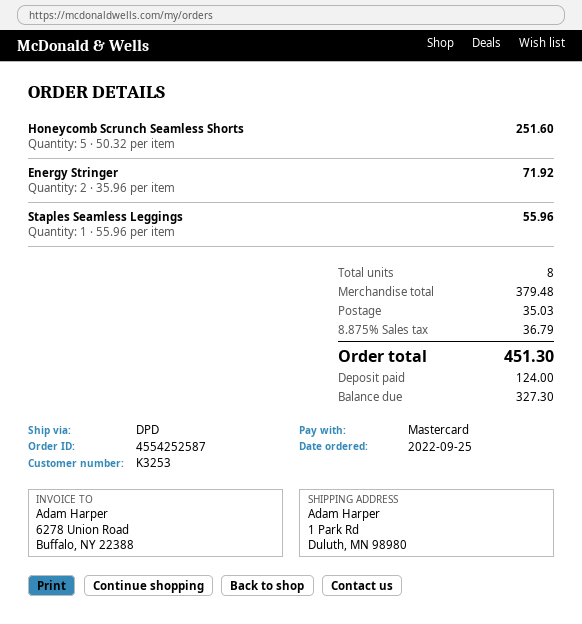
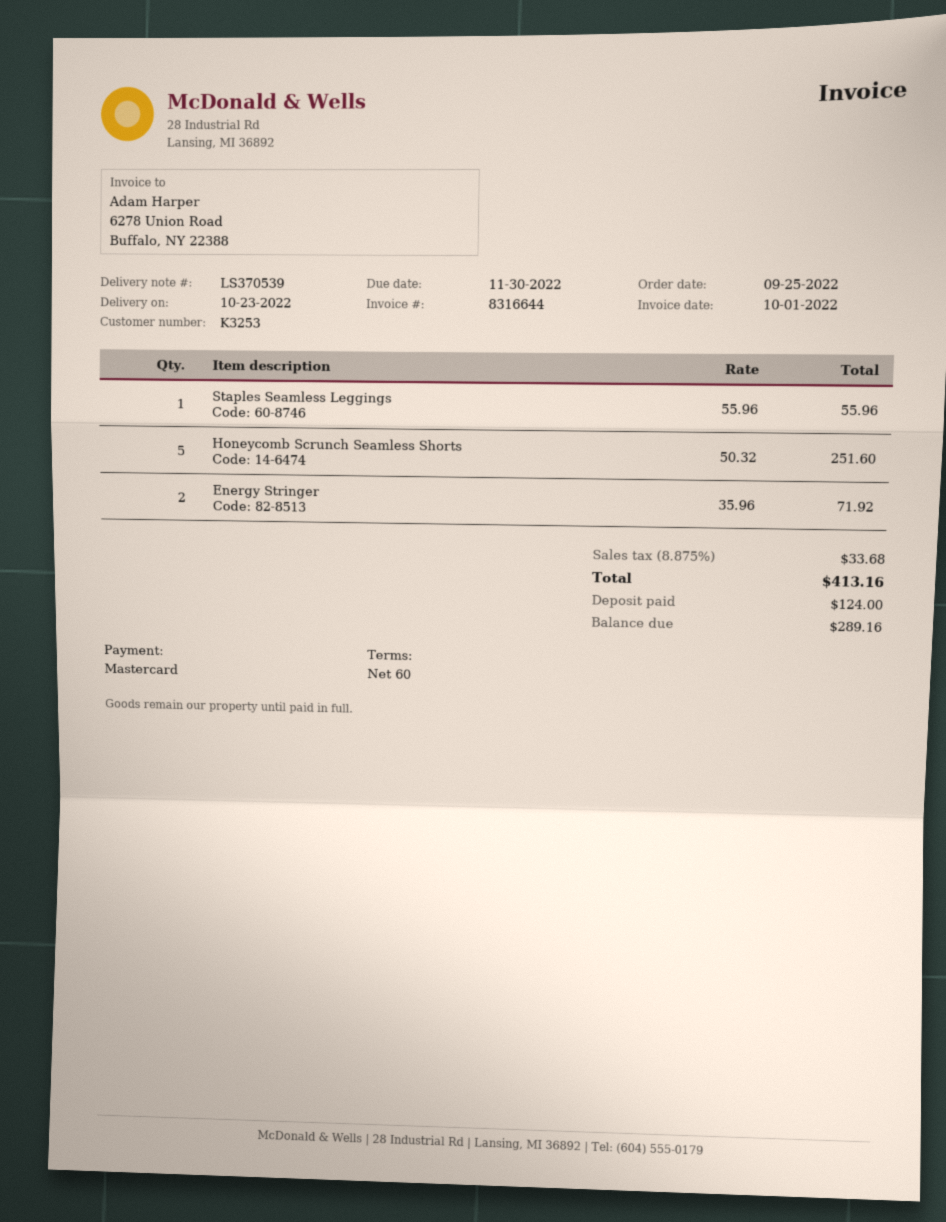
shipping: 35.03 -> none
tax: 8.875% = 36.79 -> 8.875% = 33.68
total: 451.30 -> 413.16
balance: 327.30 -> 289.16

